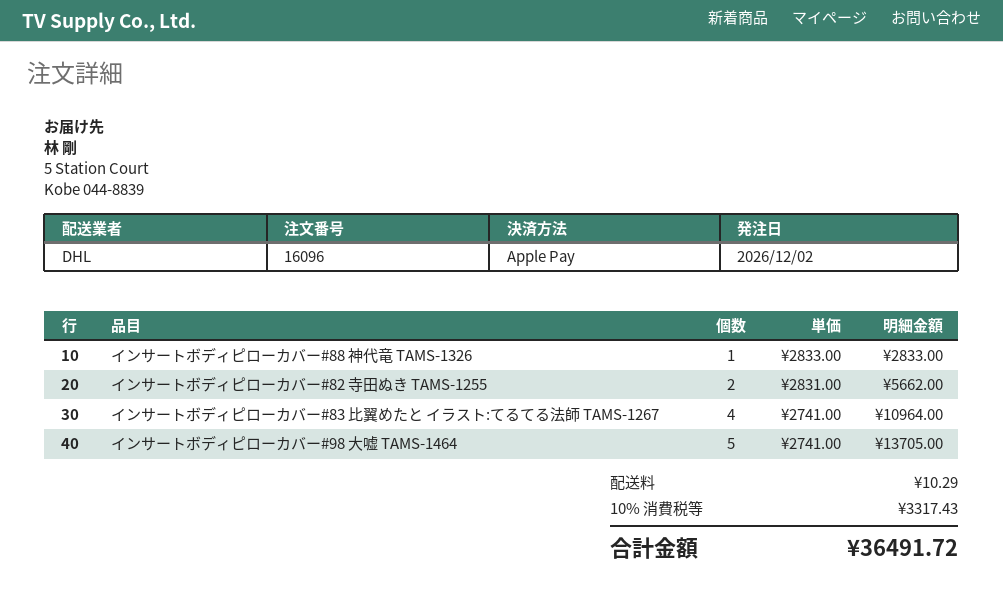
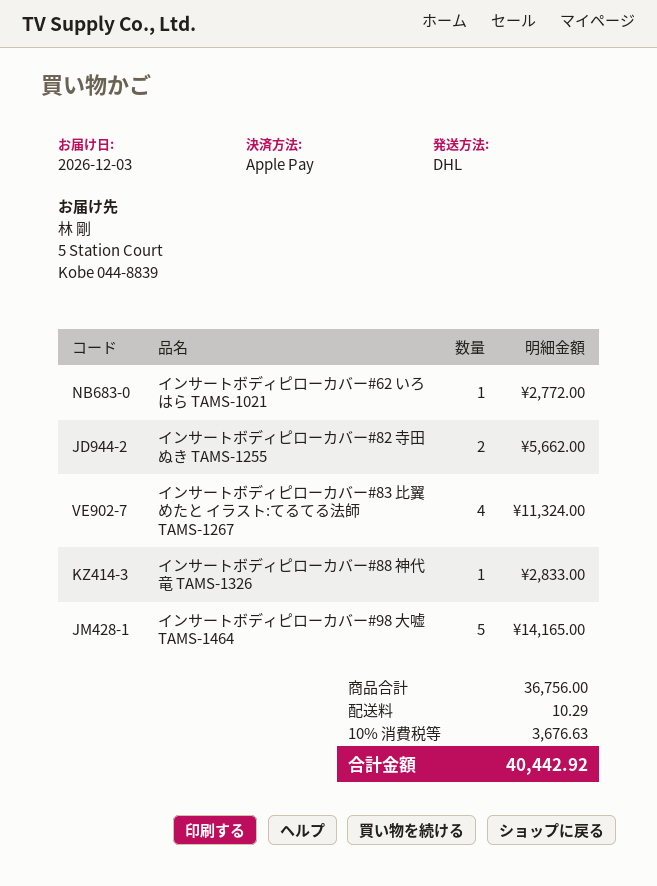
インサートボディピローカバー#83 比翼めたと イラスト:てるてる法師 TAMS-1267: 4 for 10964.00 -> 4 for 11324.00
インサートボディピローカバー#98 大嘘 TAMS-1464: 5 for 13705.00 -> 5 for 14165.00
インサートボディピローカバー#62 いろはら TAMS-1021: none -> 1 for 2772.00
tax: 10% = 3317.43 -> 10% = 3676.63
total: 36491.72 -> 40442.92

